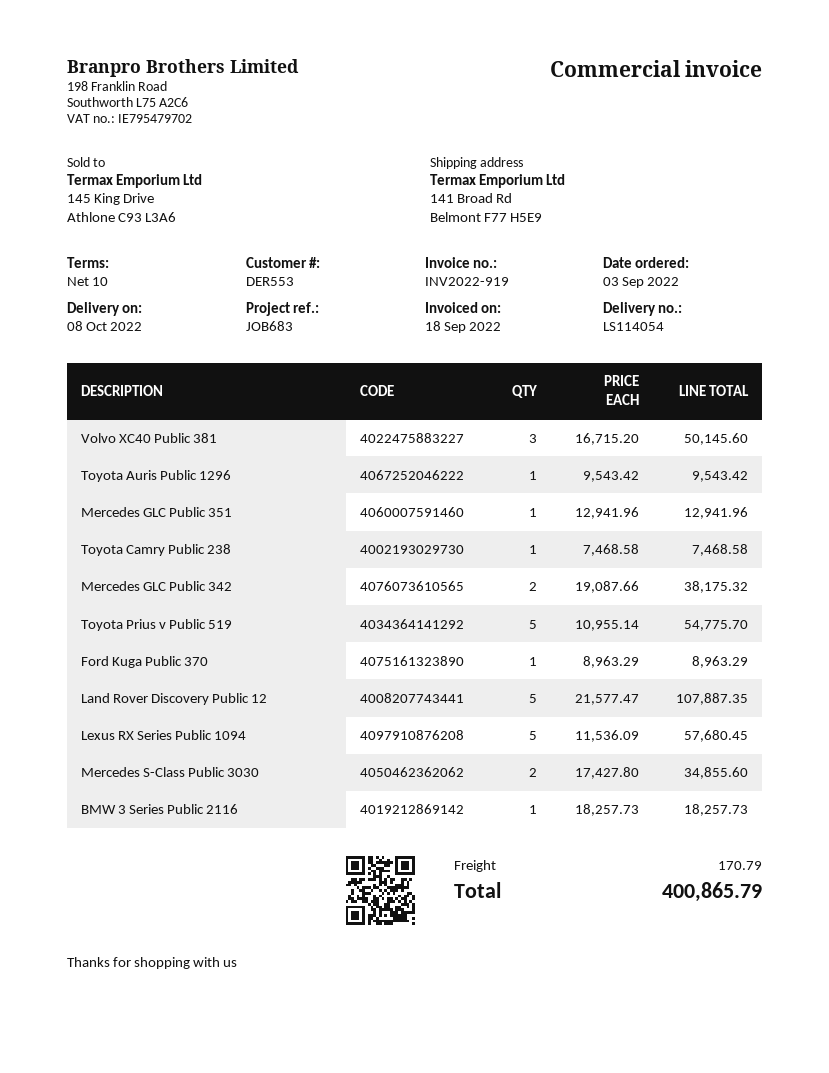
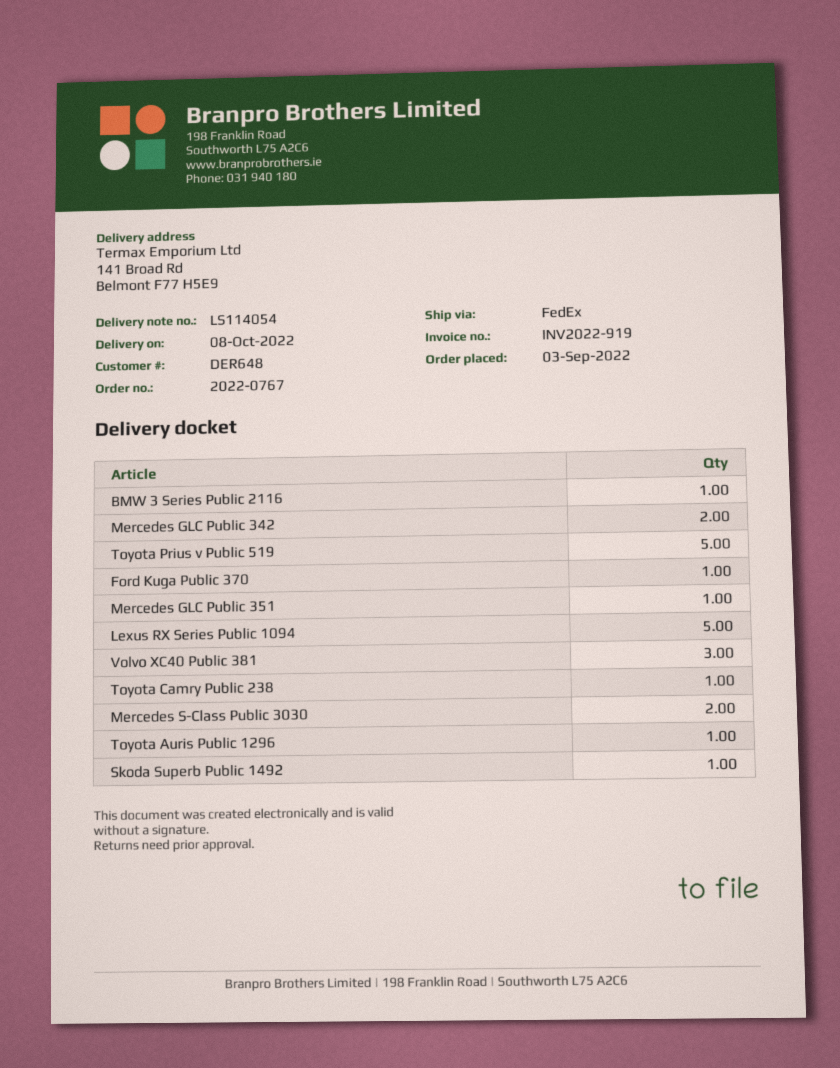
customer number: DER553 -> DER648
Land Rover Discovery Public 12: 5 -> none
Skoda Superb Public 1492: none -> 1

